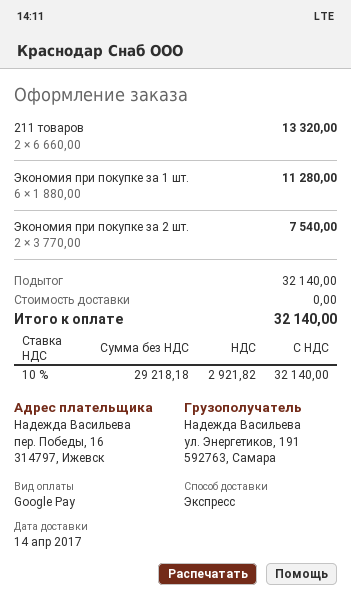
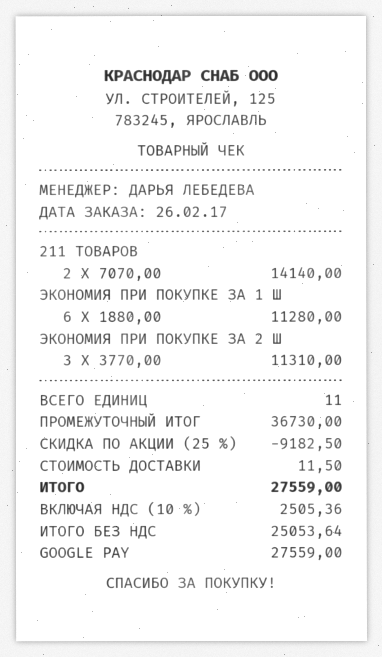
211 товаров: 2 x 6660.00 = 13320.00 -> 2 x 7070.00 = 14140.00
Экономия при покупке за 2 шт.: 2 x 3770.00 = 7540.00 -> 3 x 3770.00 = 11310.00
subtotal: 32140.00 -> 36730.00
discount: none -> 25% = 9182.50
shipping: 0.00 -> 11.50
net: 29218.18 -> 25053.64
tax: 10% = 2921.82 -> 10% = 2505.36
total: 32140.00 -> 27559.00

